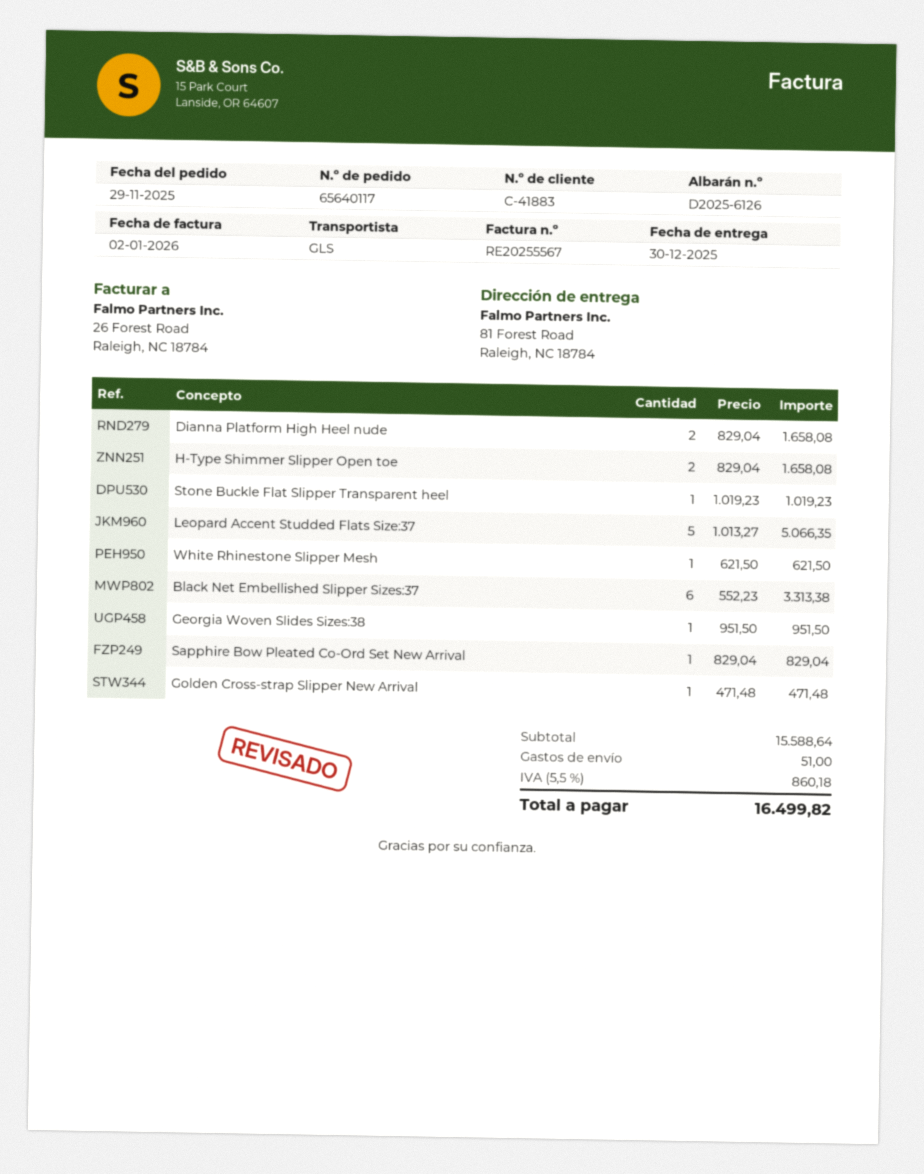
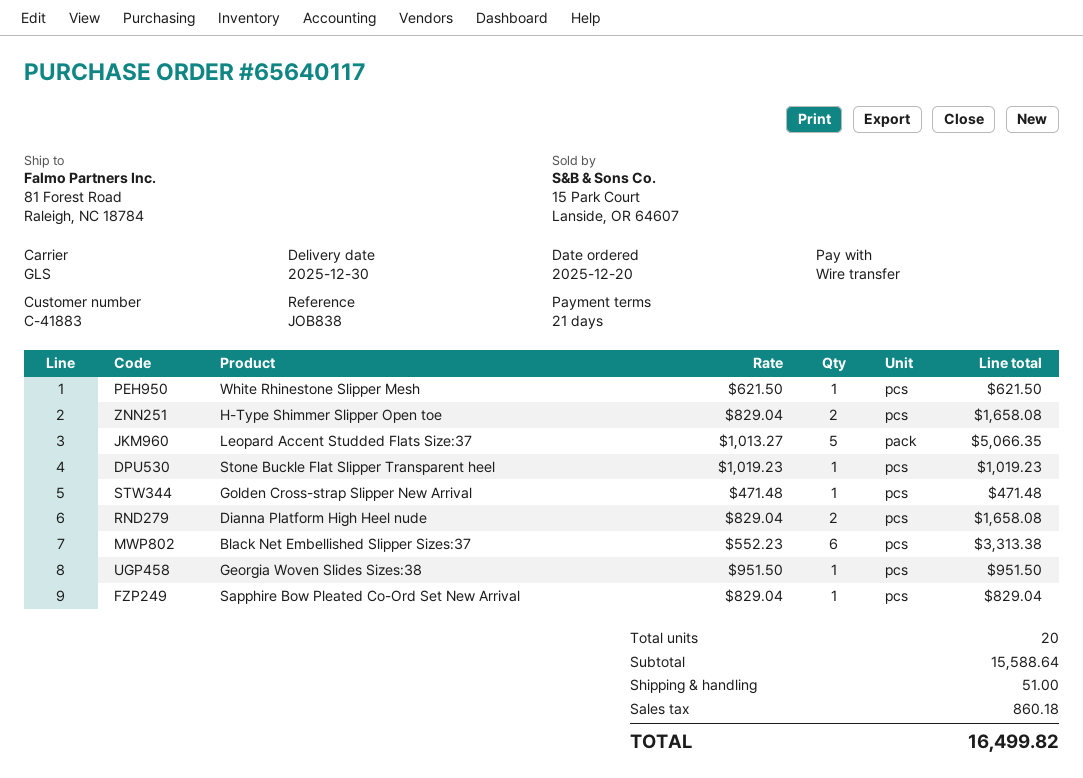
order date: 2025-11-29 -> 2025-12-20

